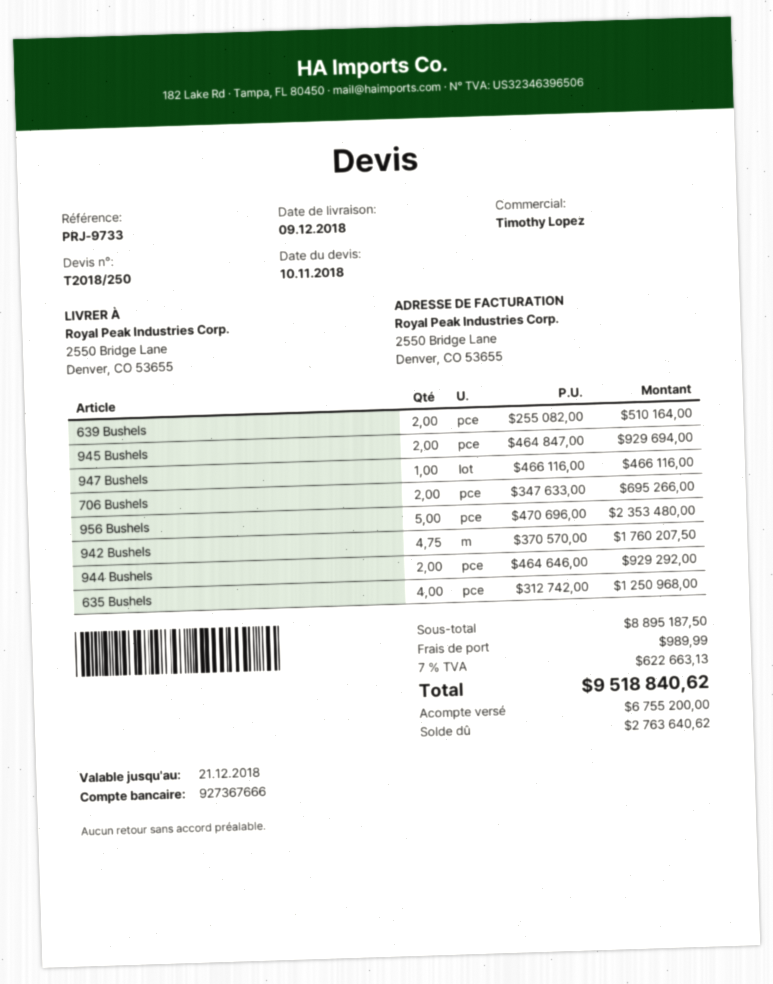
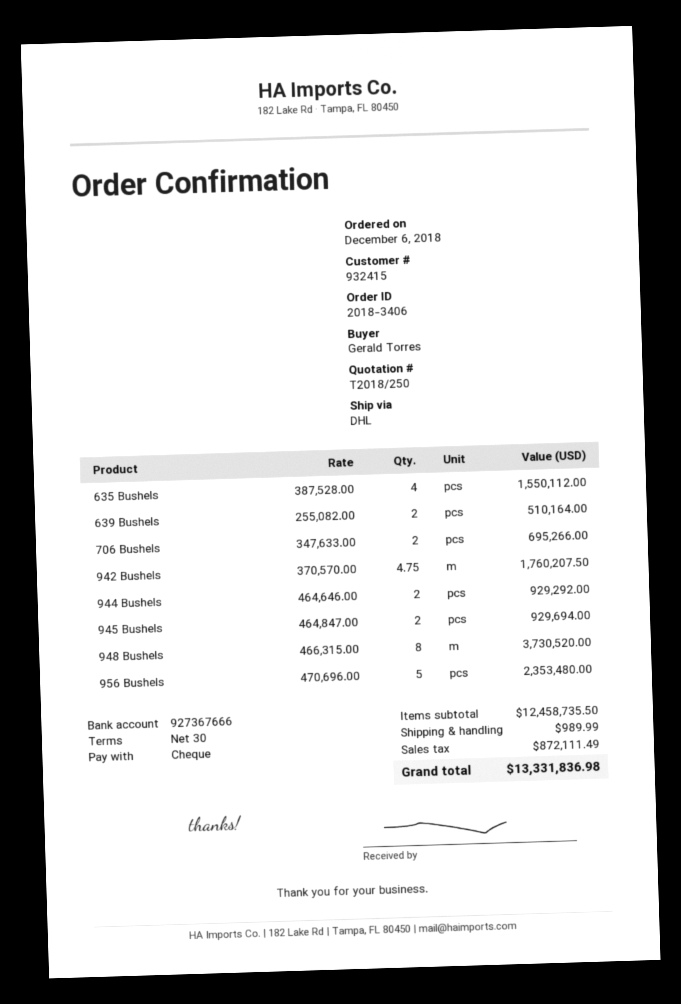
947 Bushels: 1 x 466116.00 = 466116.00 -> none
635 Bushels: 4 x 312742.00 = 1250968.00 -> 4 x 387528.00 = 1550112.00
948 Bushels: none -> 8 x 466315.00 = 3730520.00
subtotal: 8895187.50 -> 12458735.50
tax: 622663.13 -> 872111.49
total: 9518840.62 -> 13331836.98

